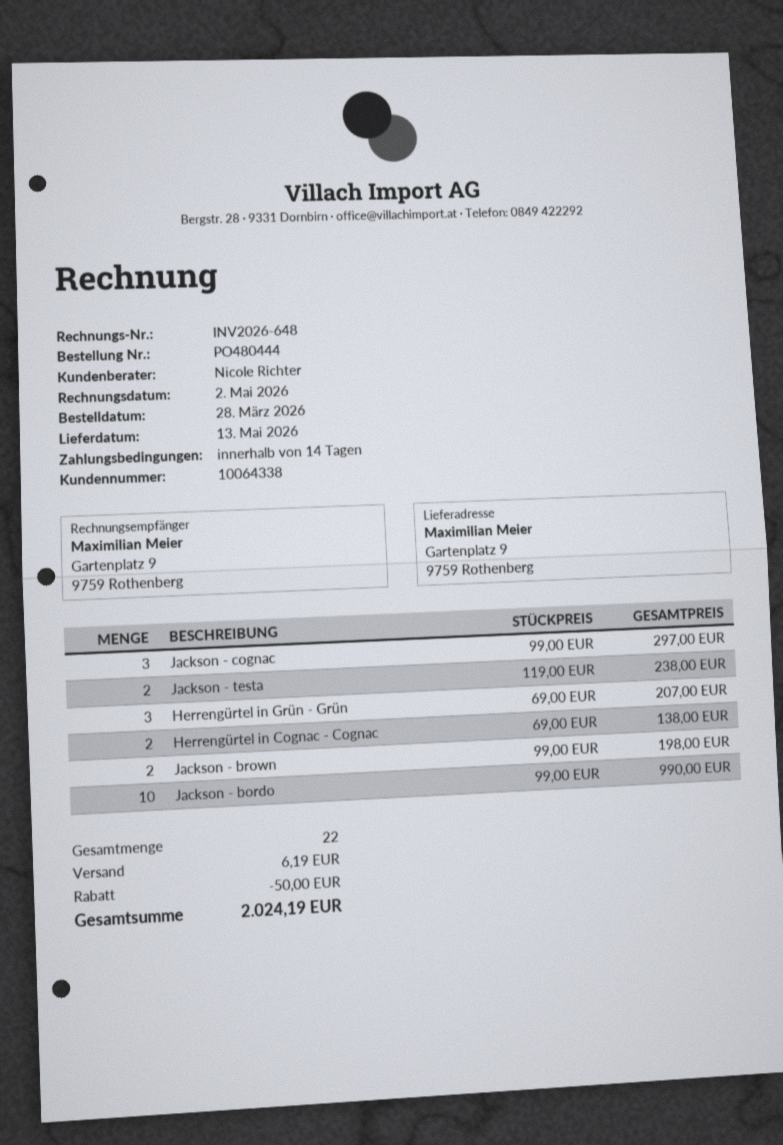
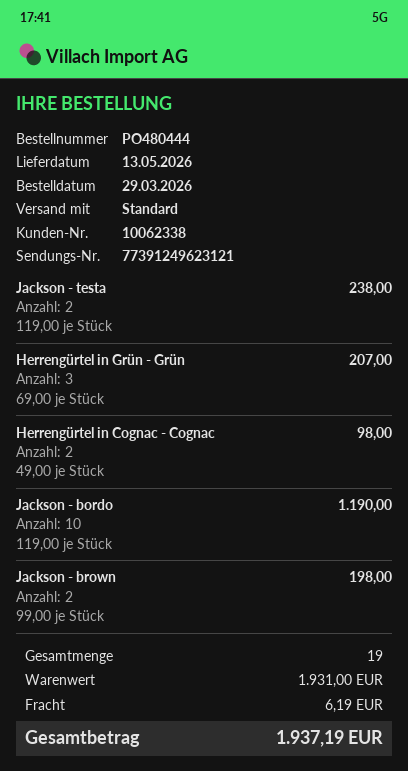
order date: 2026-03-28 -> 2026-03-29
customer number: 10064338 -> 10062338
Jackson - cognac: 3 x 99.00 = 297.00 -> none
Herrengürtel in Cognac - Cognac: 2 x 69.00 = 138.00 -> 2 x 49.00 = 98.00
Jackson - bordo: 10 x 99.00 = 990.00 -> 10 x 119.00 = 1190.00
total quantity: 22 -> 19
discount: 50.00 -> none
total: 2024.19 -> 1937.19

